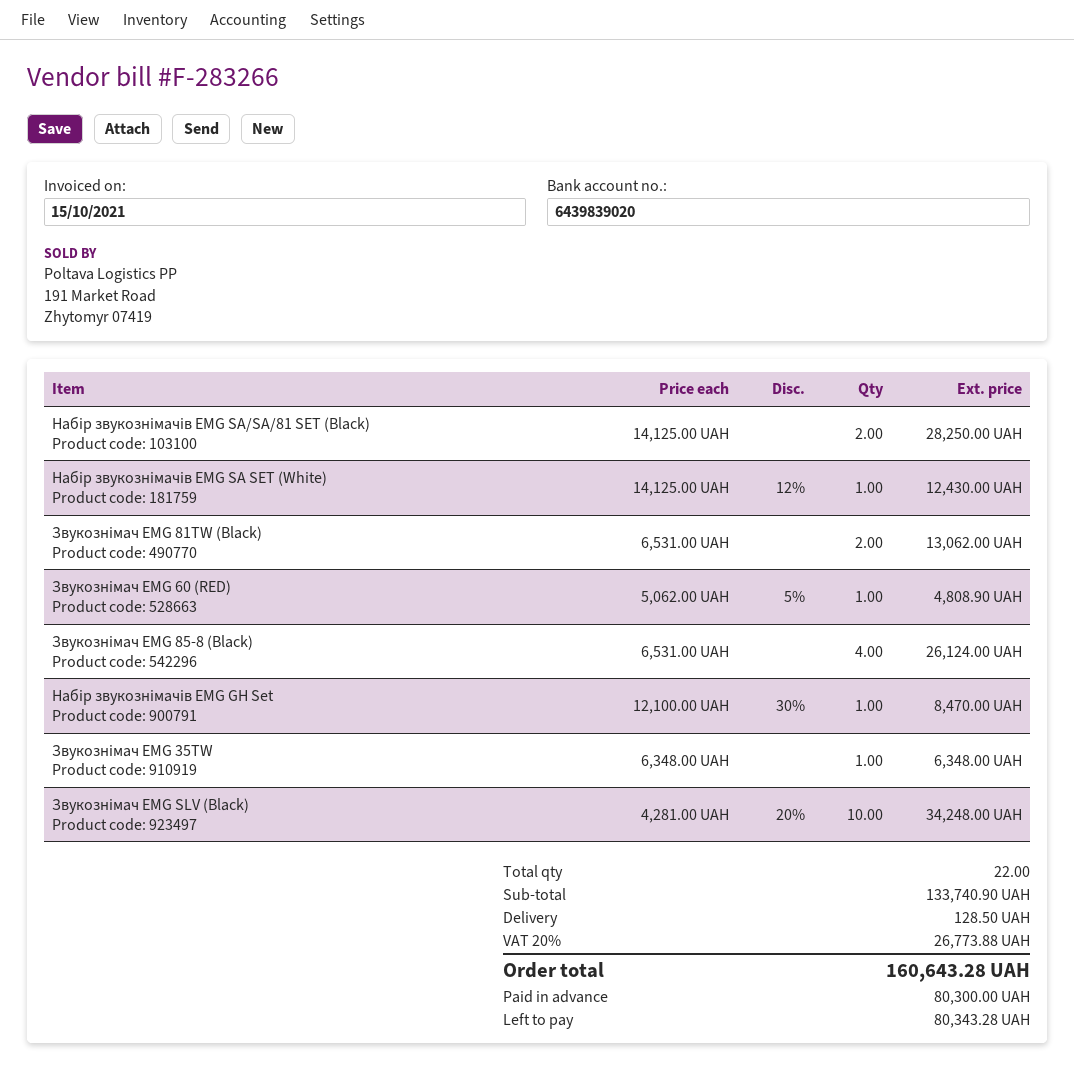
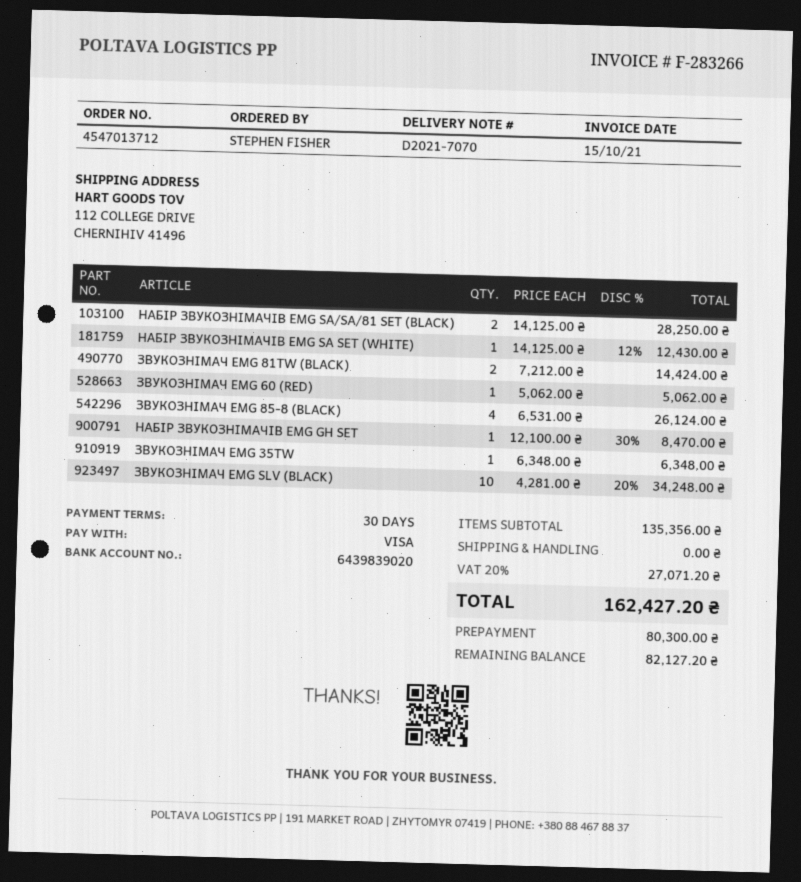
Звукознімач EMG 81TW (Black): 2 x 6531.00 = 13062.00 -> 2 x 7212.00 = 14424.00
Звукознімач EMG 60 (RED): 1 x 5062.00 - 5% = 4808.90 -> 1 x 5062.00 = 5062.00
subtotal: 133740.90 -> 135356.00
shipping: 128.50 -> 0.00
tax: 20% = 26773.88 -> 20% = 27071.20
total: 160643.28 -> 162427.20
balance: 80343.28 -> 82127.20

